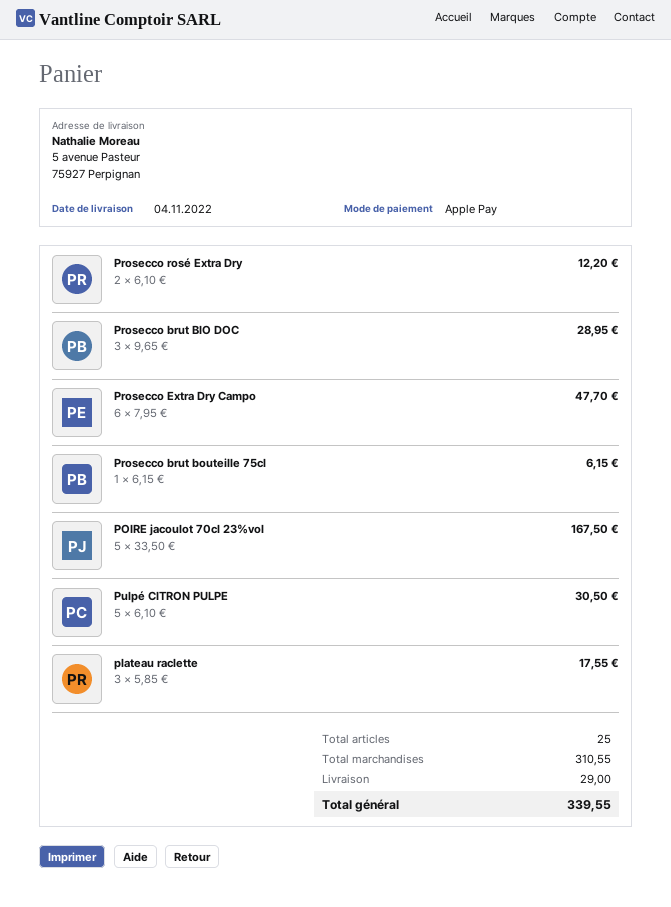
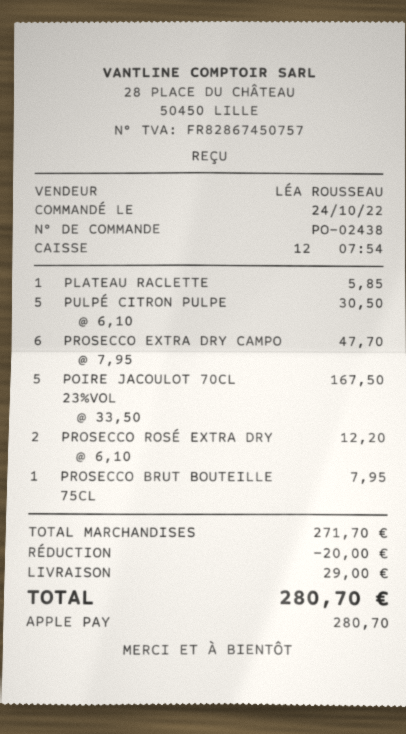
Prosecco brut BIO DOC: 3 x 9.65 = 28.95 -> none
Prosecco brut bouteille 75cl: 1 x 6.15 = 6.15 -> 1 x 7.95 = 7.95
plateau raclette: 3 x 5.85 = 17.55 -> 1 x 5.85 = 5.85
subtotal: 310.55 -> 271.70
discount: none -> 20.00
total: 339.55 -> 280.70

